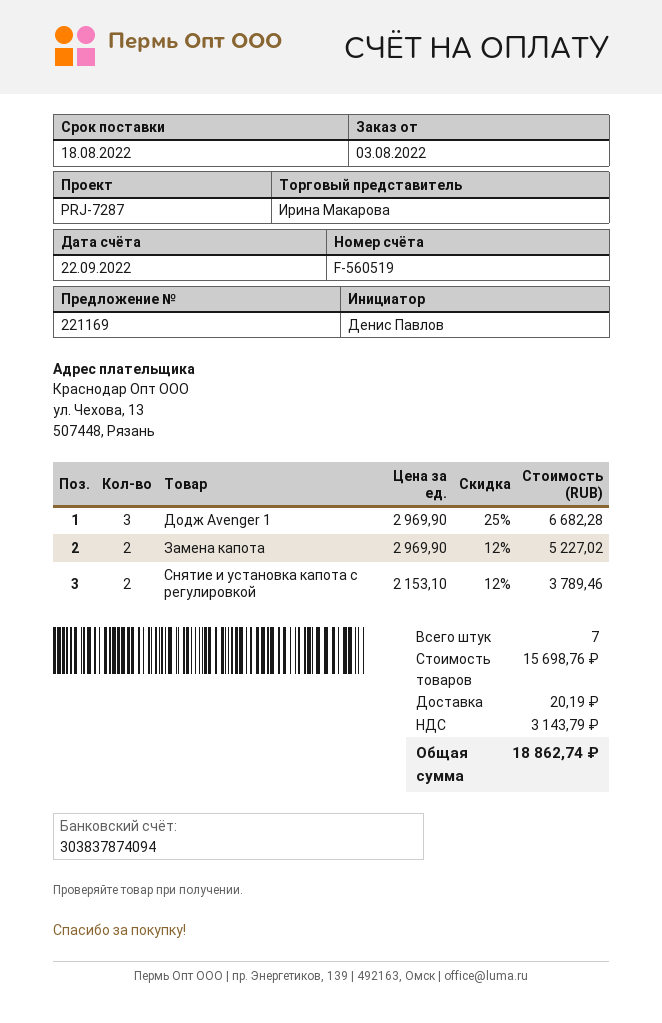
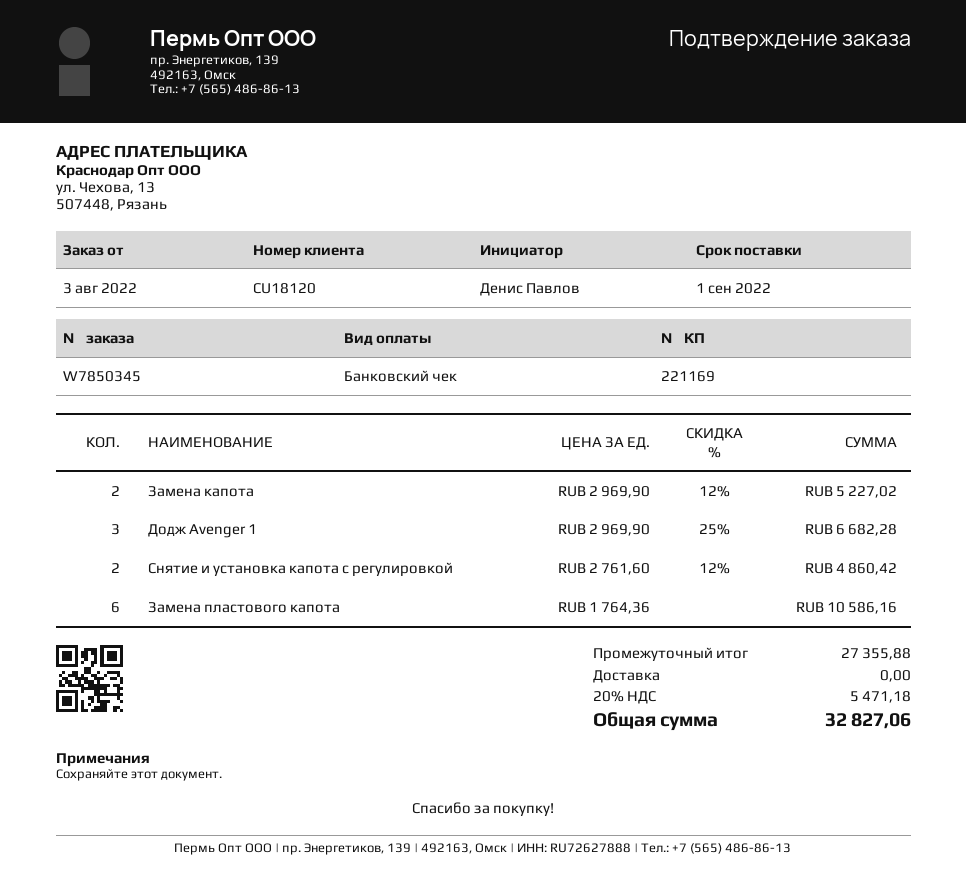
delivery date: 2022-08-18 -> 2022-09-01
Снятие и установка капота с регулировкой: 2 x 2153.10 - 12% = 3789.46 -> 2 x 2761.60 - 12% = 4860.42
Замена пластового капота: none -> 6 x 1764.36 = 10586.16
subtotal: 15698.76 -> 27355.88
shipping: 20.19 -> 0.00
tax: 3143.79 -> 5471.18
total: 18862.74 -> 32827.06

